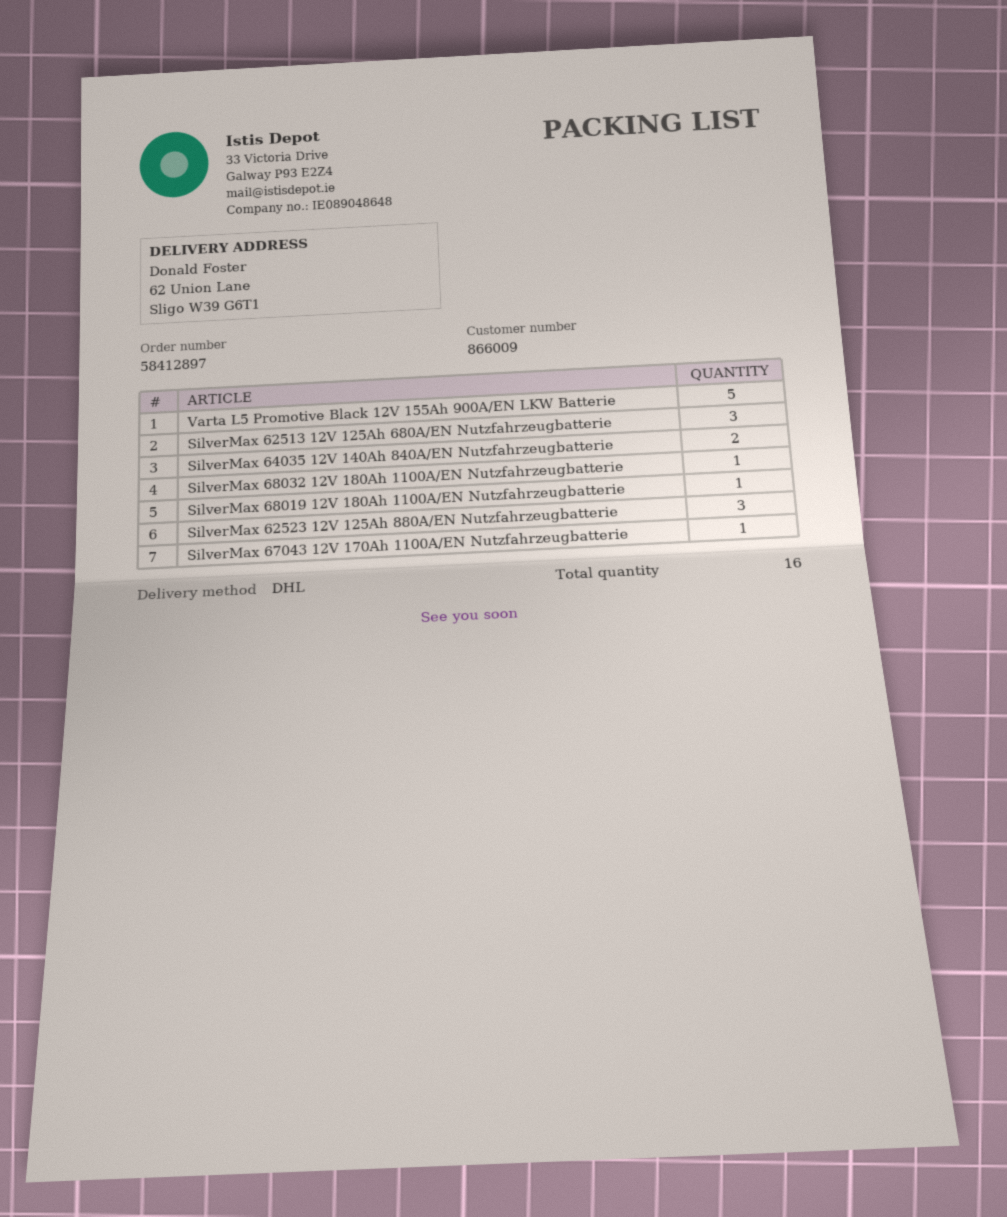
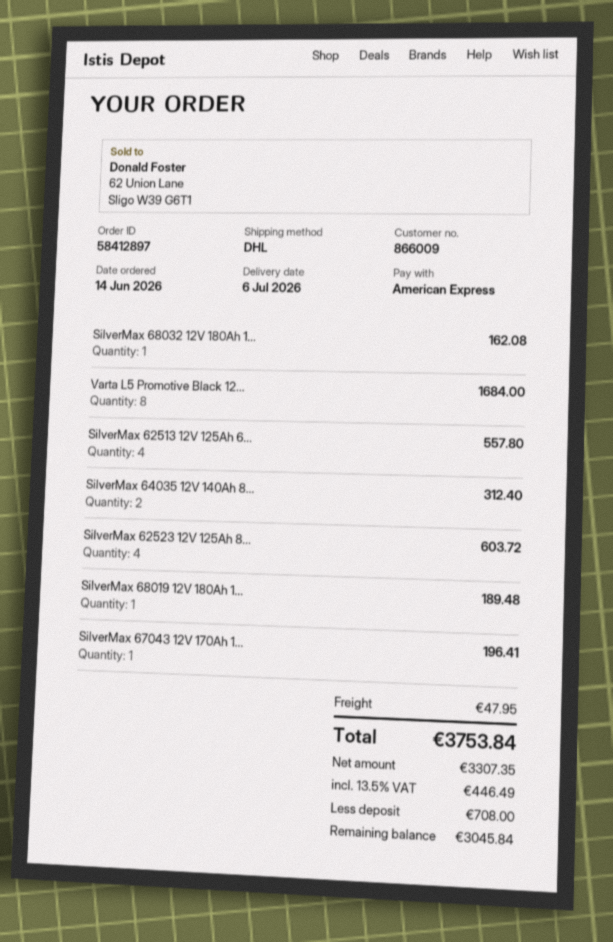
Varta L5 Promotive Black 12V 155Ah 900A/EN LKW Batterie: 5 -> 8
SilverMax 62513 12V 125Ah 680A/EN Nutzfahrzeugbatterie: 3 -> 4
SilverMax 62523 12V 125Ah 880A/EN Nutzfahrzeugbatterie: 3 -> 4

